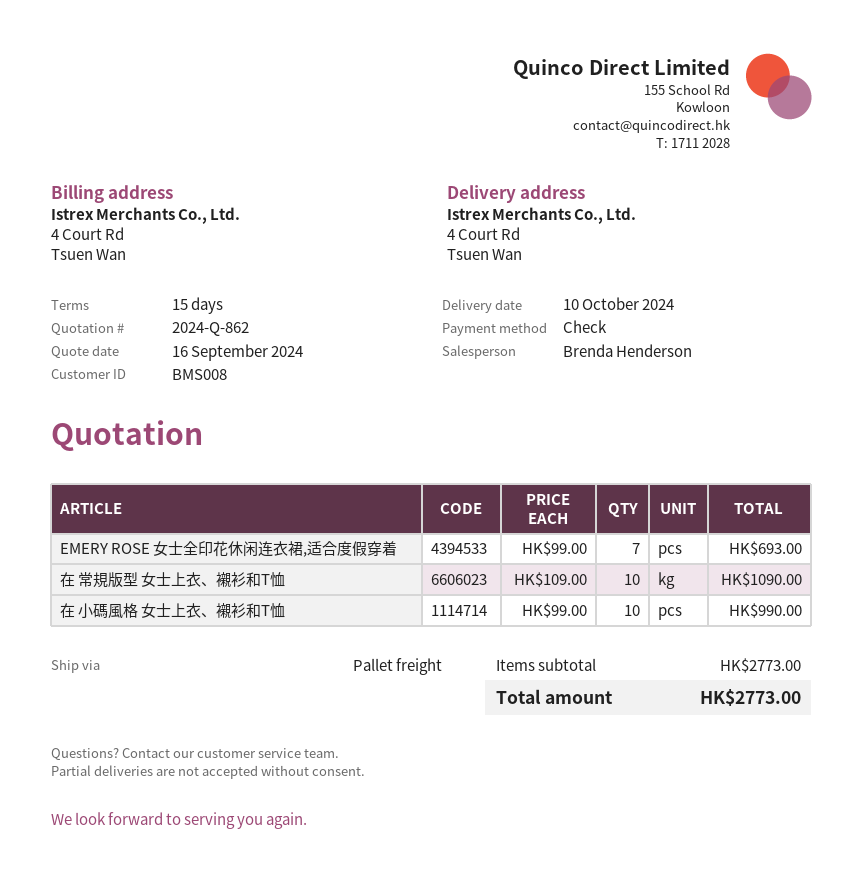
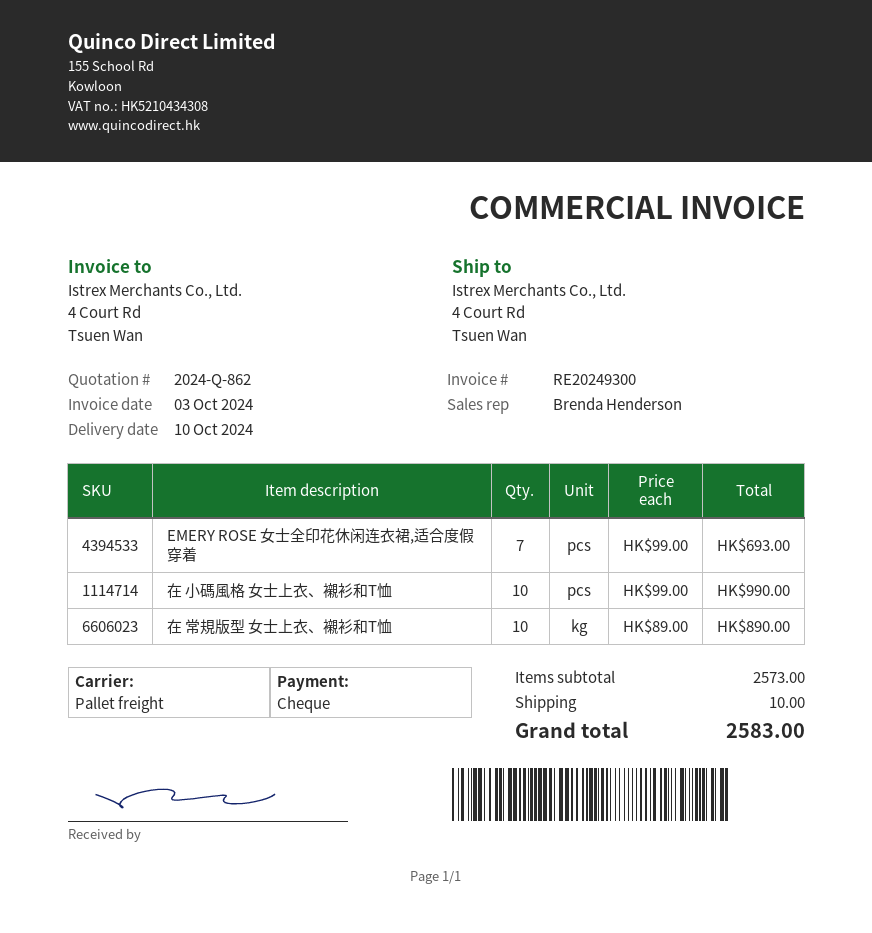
在 常規版型 女士上衣、襯衫和T恤: 10 x 109.00 = 1090.00 -> 10 x 89.00 = 890.00
subtotal: 2773.00 -> 2573.00
shipping: none -> 10.00
total: 2773.00 -> 2583.00

